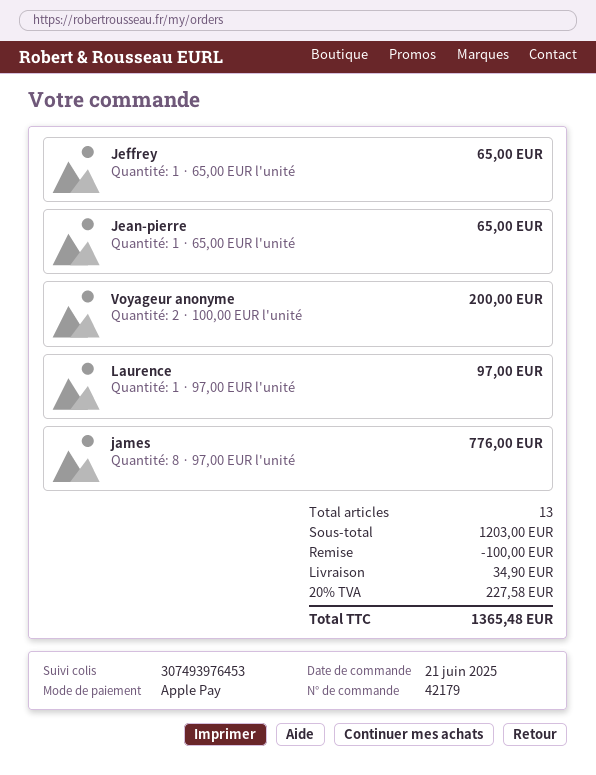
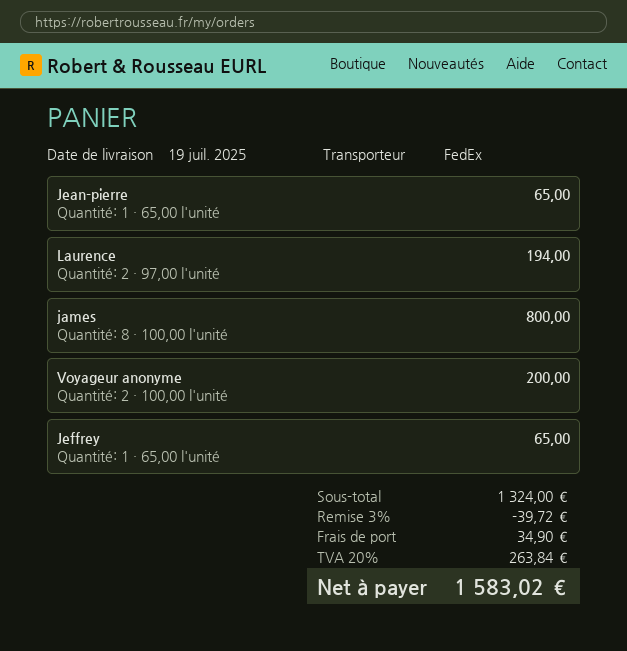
Laurence: 1 x 97.00 = 97.00 -> 2 x 97.00 = 194.00
james: 8 x 97.00 = 776.00 -> 8 x 100.00 = 800.00
subtotal: 1203.00 -> 1324.00
discount: 100.00 -> 39.72
tax: 20% = 227.58 -> 20% = 263.84
total: 1365.48 -> 1583.02

